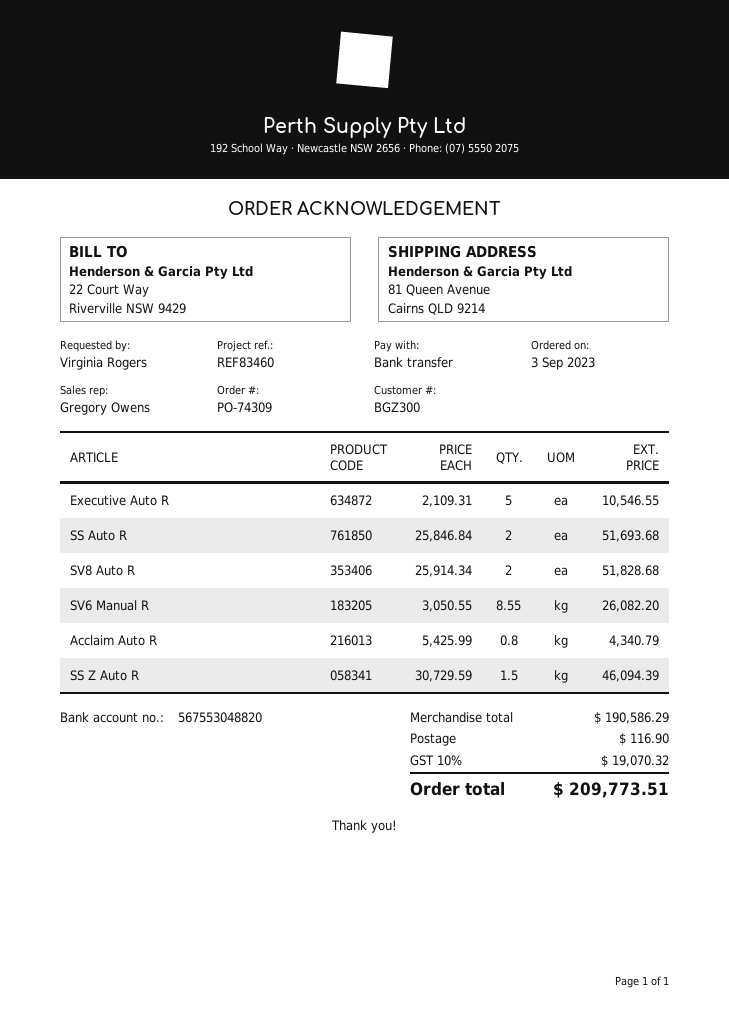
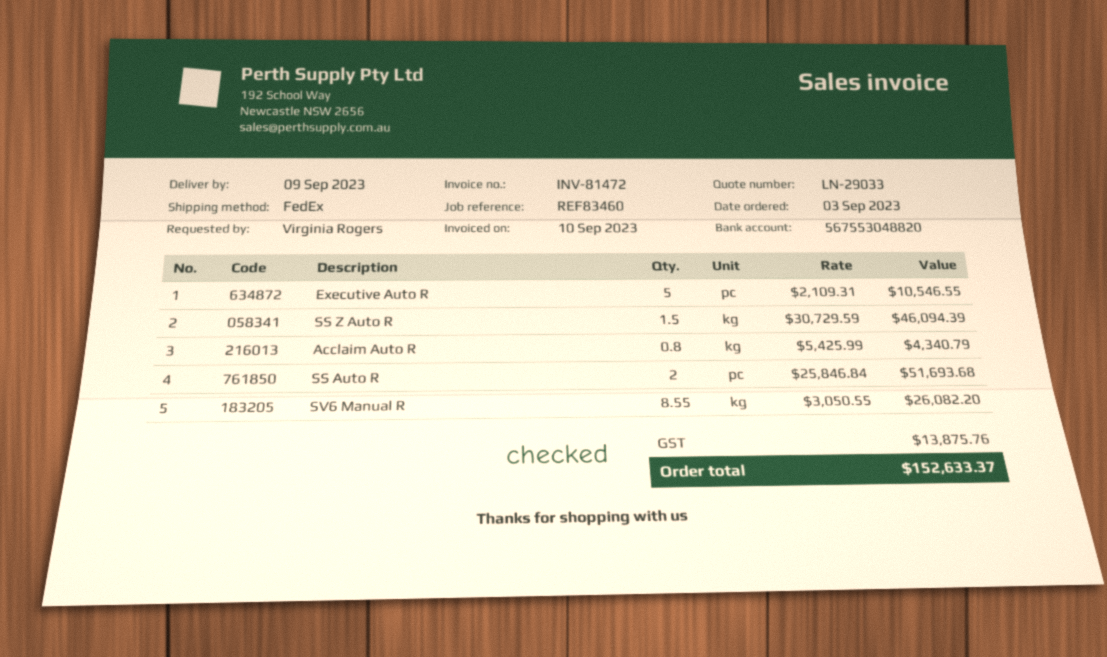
SV8 Auto R: 2 x 25914.34 = 51828.68 -> none
shipping: 116.90 -> none
tax: 19070.32 -> 13875.76
total: 209773.51 -> 152633.37

